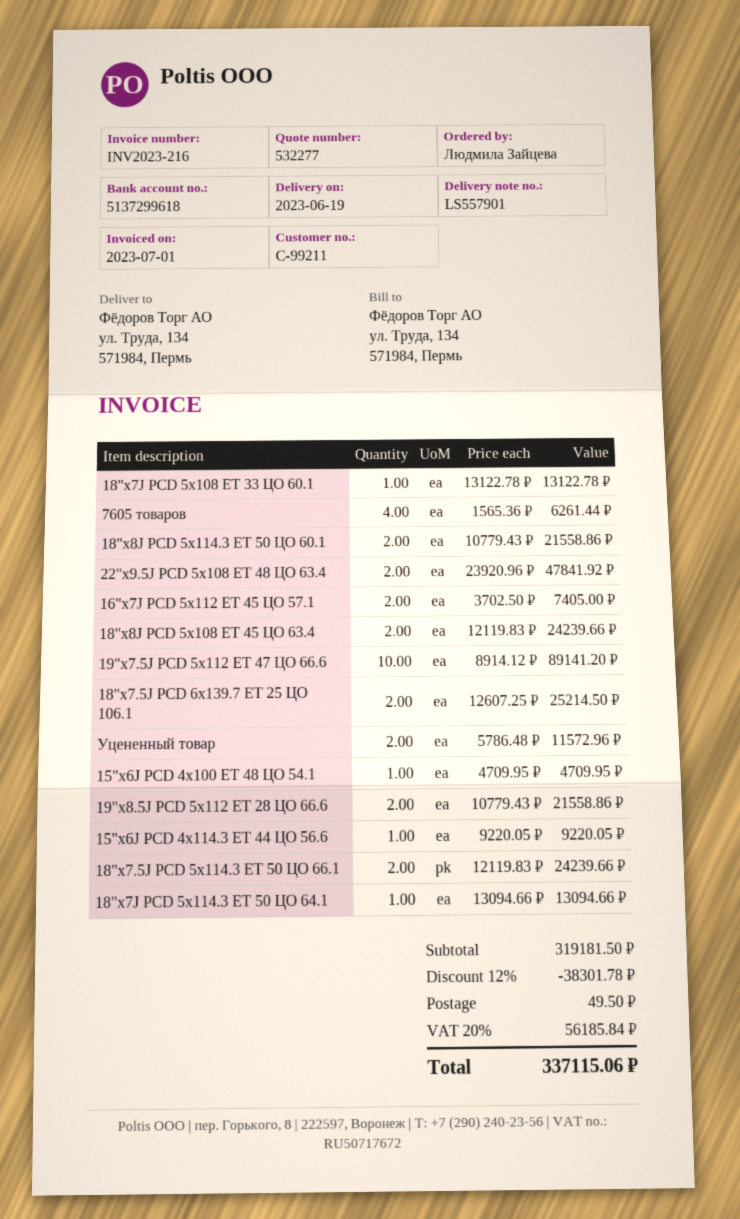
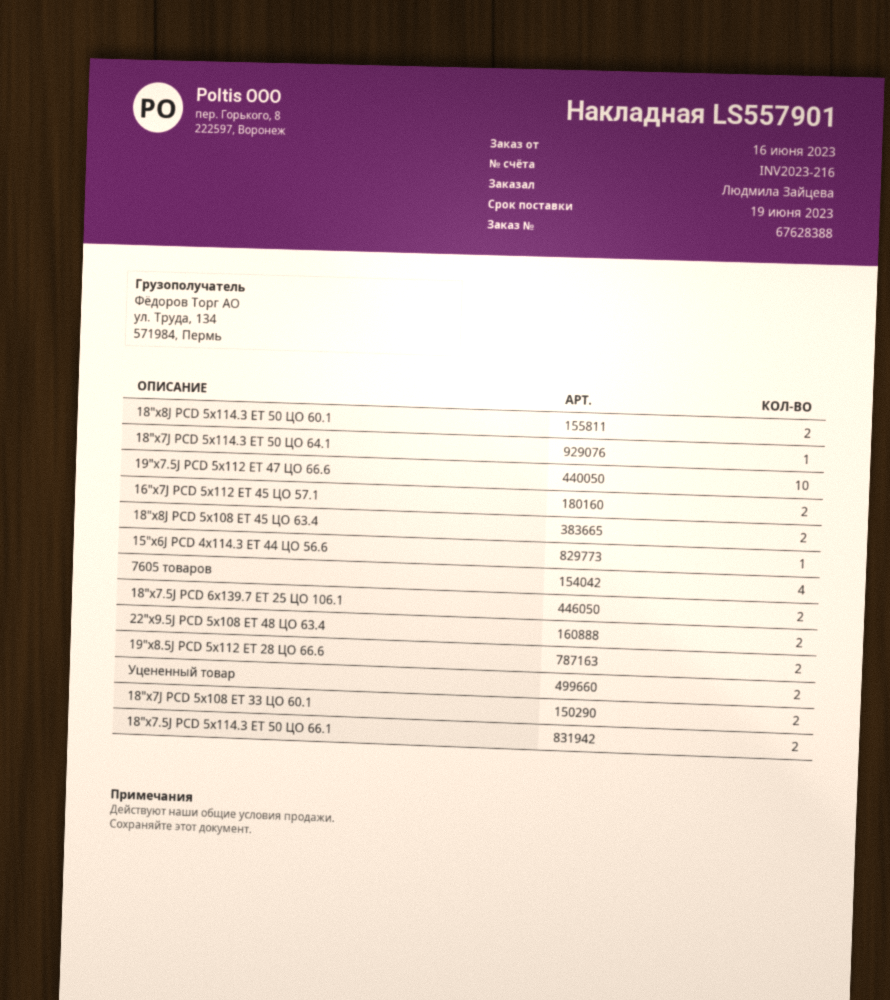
18"x7J PCD 5x108 ЕТ 33 ЦО 60.1: 1 -> 2
15"x6J PCD 4x100 ЕТ 48 ЦО 54.1: 1 -> none

